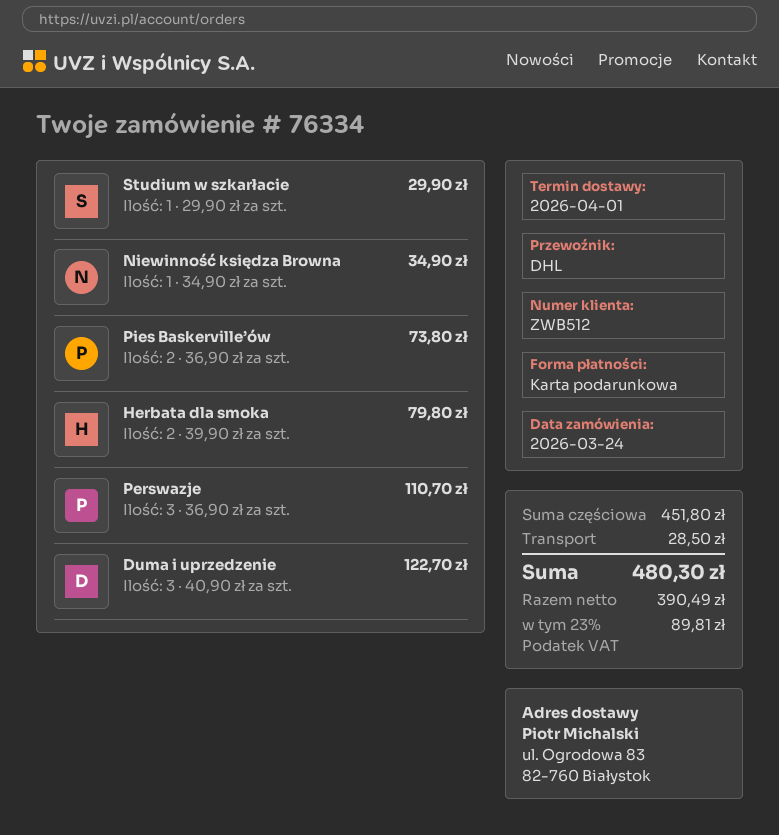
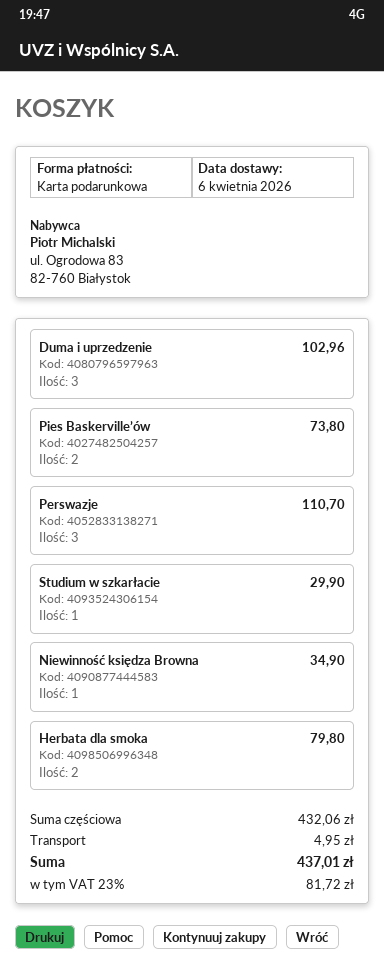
delivery date: 2026-04-01 -> 2026-04-06
Duma i uprzedzenie: 3 for 122.70 -> 3 for 102.96
subtotal: 451.80 -> 432.06
shipping: 28.50 -> 4.95
tax: 23% = 89.81 -> 23% = 81.72
total: 480.30 -> 437.01

